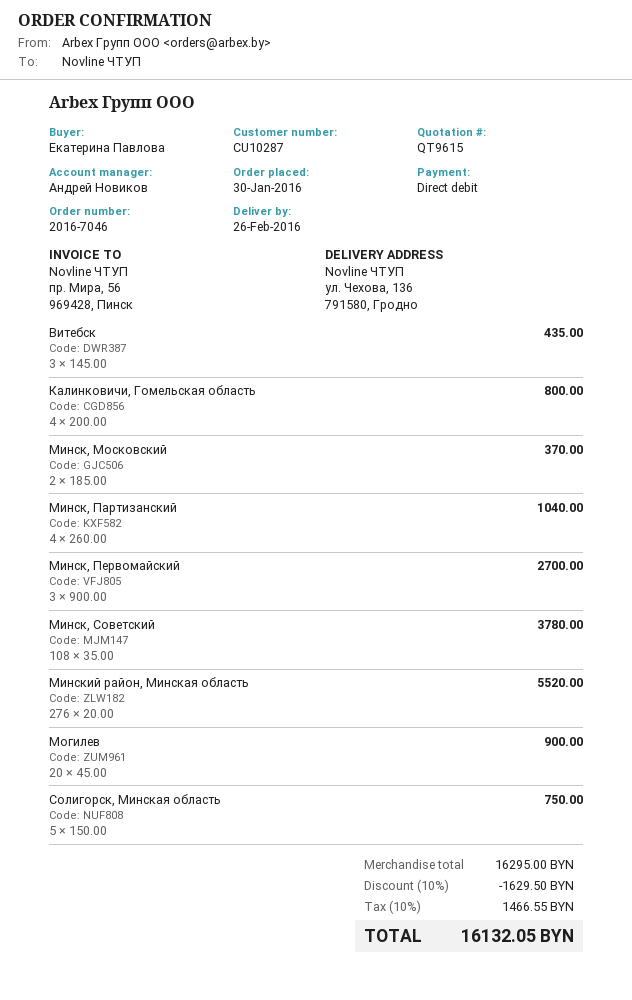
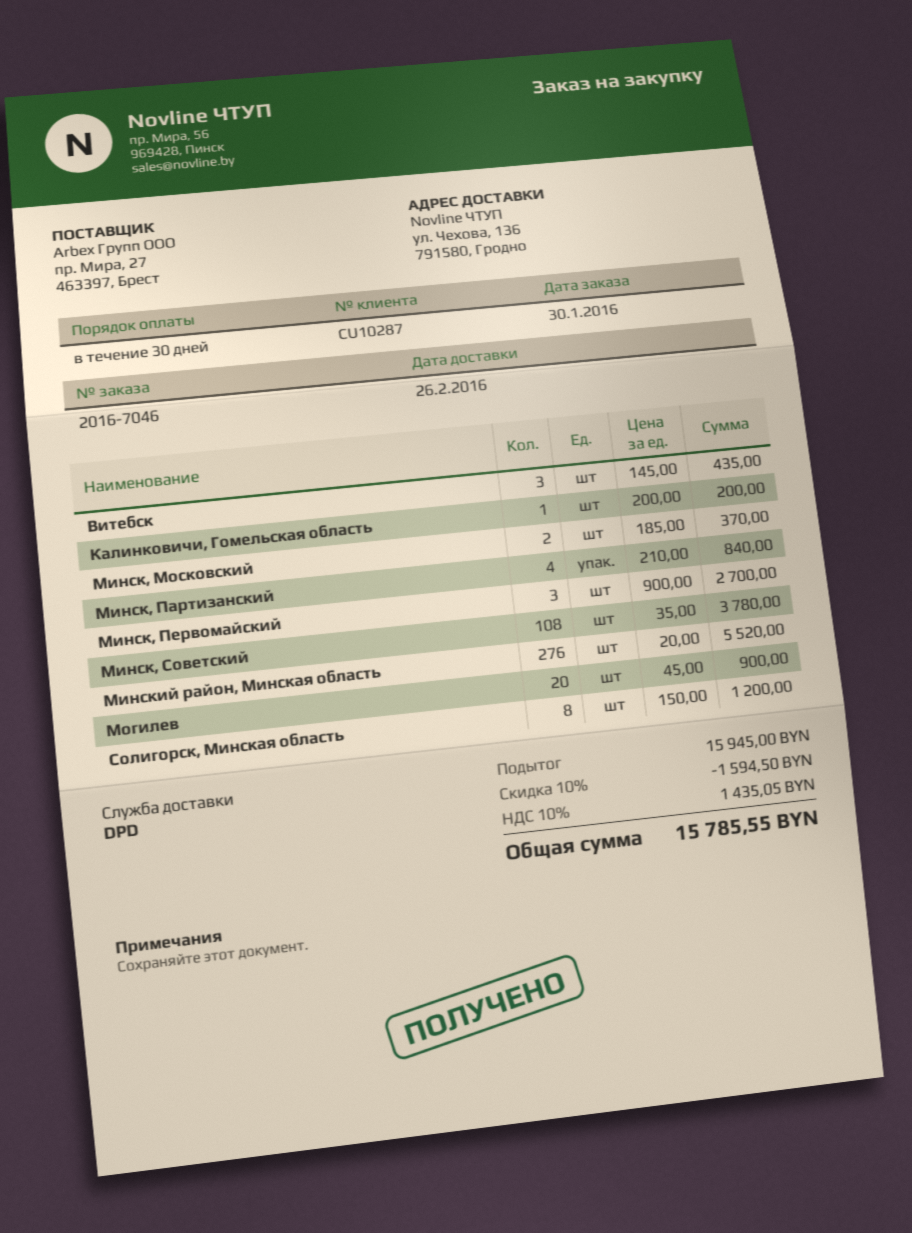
Калинковичи, Гомельская область: 4 x 200.00 = 800.00 -> 1 x 200.00 = 200.00
Минск, Партизанский: 4 x 260.00 = 1040.00 -> 4 x 210.00 = 840.00
Солигорск, Минская область: 5 x 150.00 = 750.00 -> 8 x 150.00 = 1200.00
subtotal: 16295.00 -> 15945.00
discount: 10% = 1629.50 -> 10% = 1594.50
tax: 10% = 1466.55 -> 10% = 1435.05
total: 16132.05 -> 15785.55

